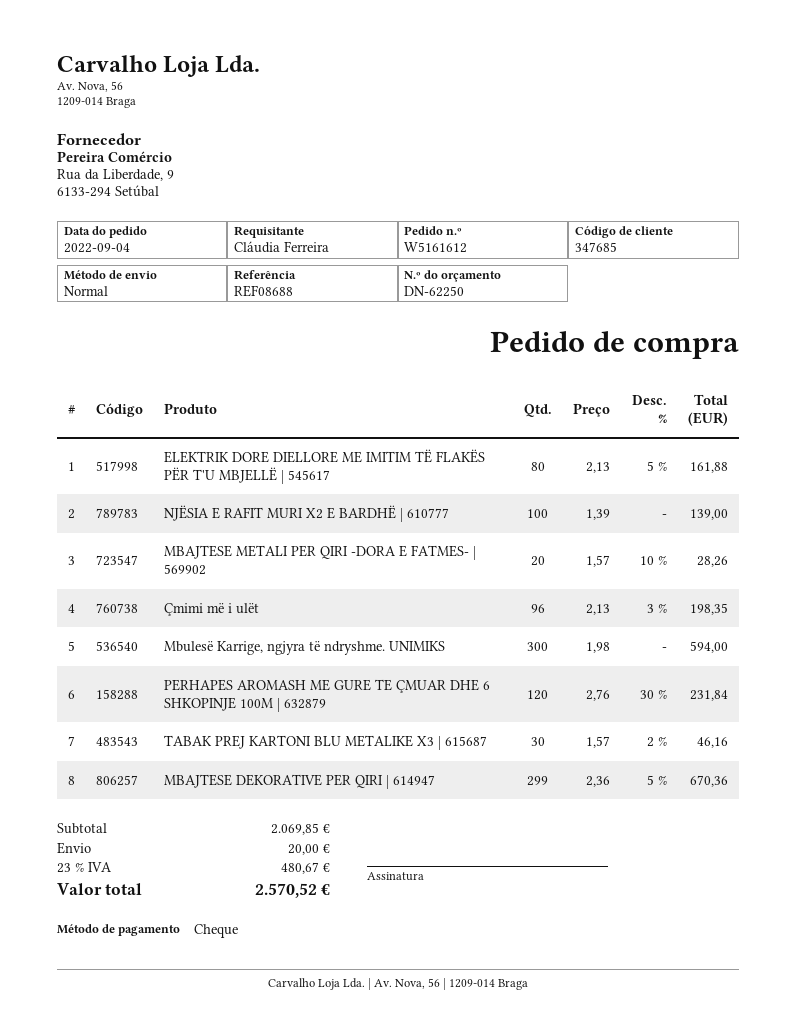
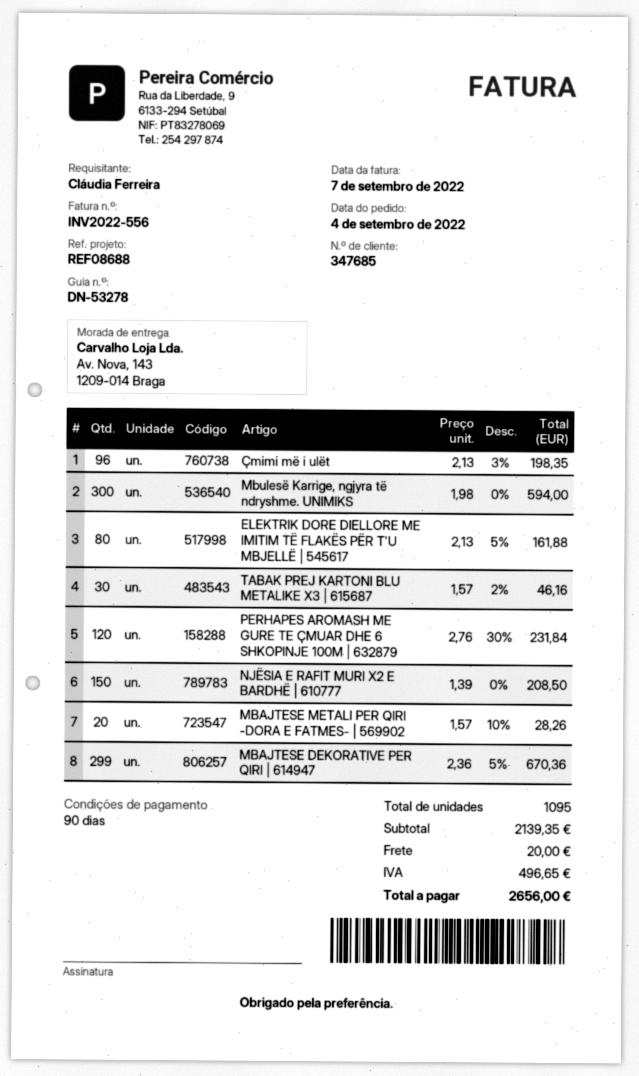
NJËSIA E RAFIT MURI X2 E BARDHË | 610777: 100 x 1.39 = 139.00 -> 150 x 1.39 = 208.50
subtotal: 2069.85 -> 2139.35
tax: 480.67 -> 496.65
total: 2570.52 -> 2656.00

